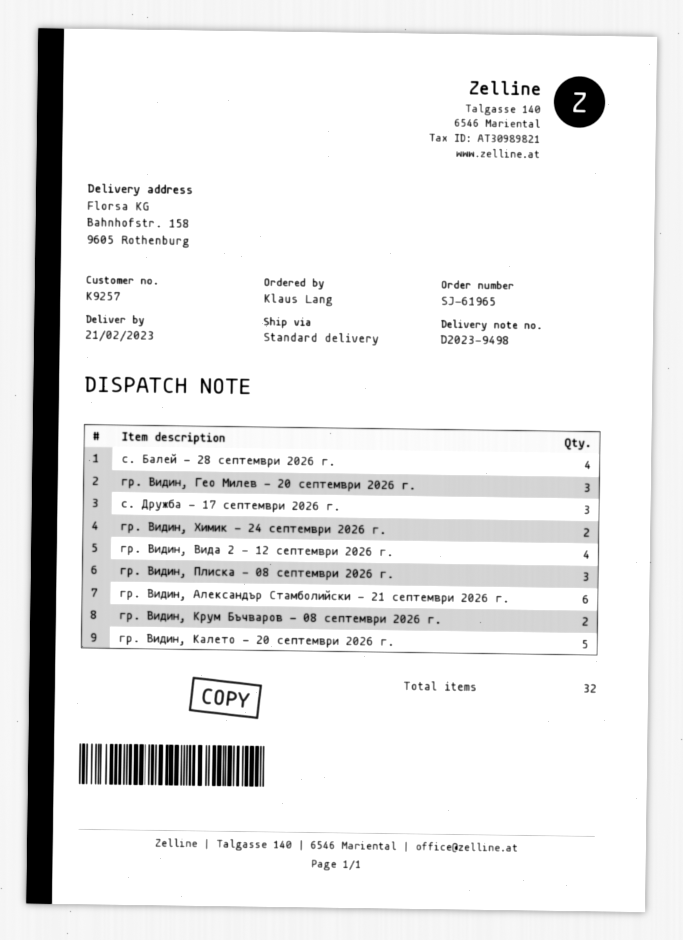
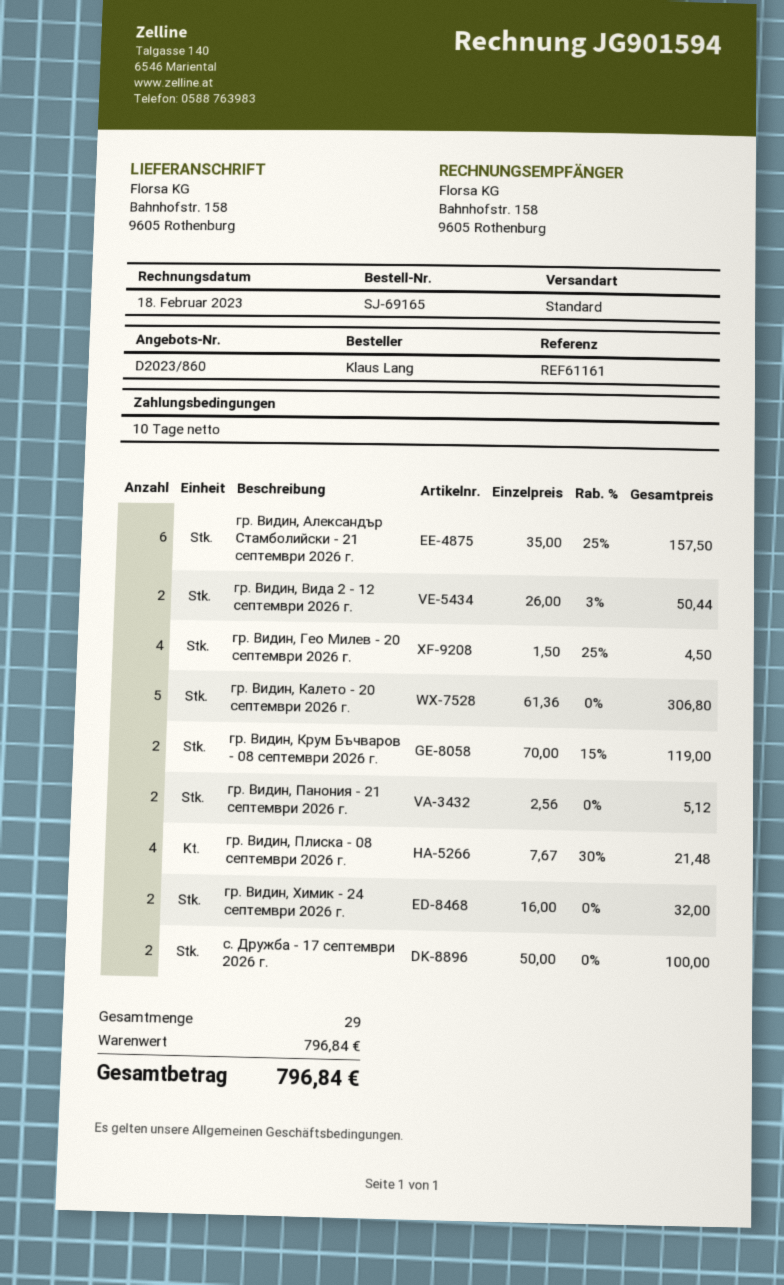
order number: SJ-61965 -> SJ-69165
с. Балей - 28 септември 2026 г.: 4 -> none
гр. Видин, Гео Милев - 20 септември 2026 г.: 3 -> 4
с. Дружба - 17 септември 2026 г.: 3 -> 2
гр. Видин, Вида 2 - 12 септември 2026 г.: 4 -> 2
гр. Видин, Плиска - 08 септември 2026 г.: 3 -> 4
гр. Видин, Панония - 21 септември 2026 г.: none -> 2
total quantity: 32 -> 29

